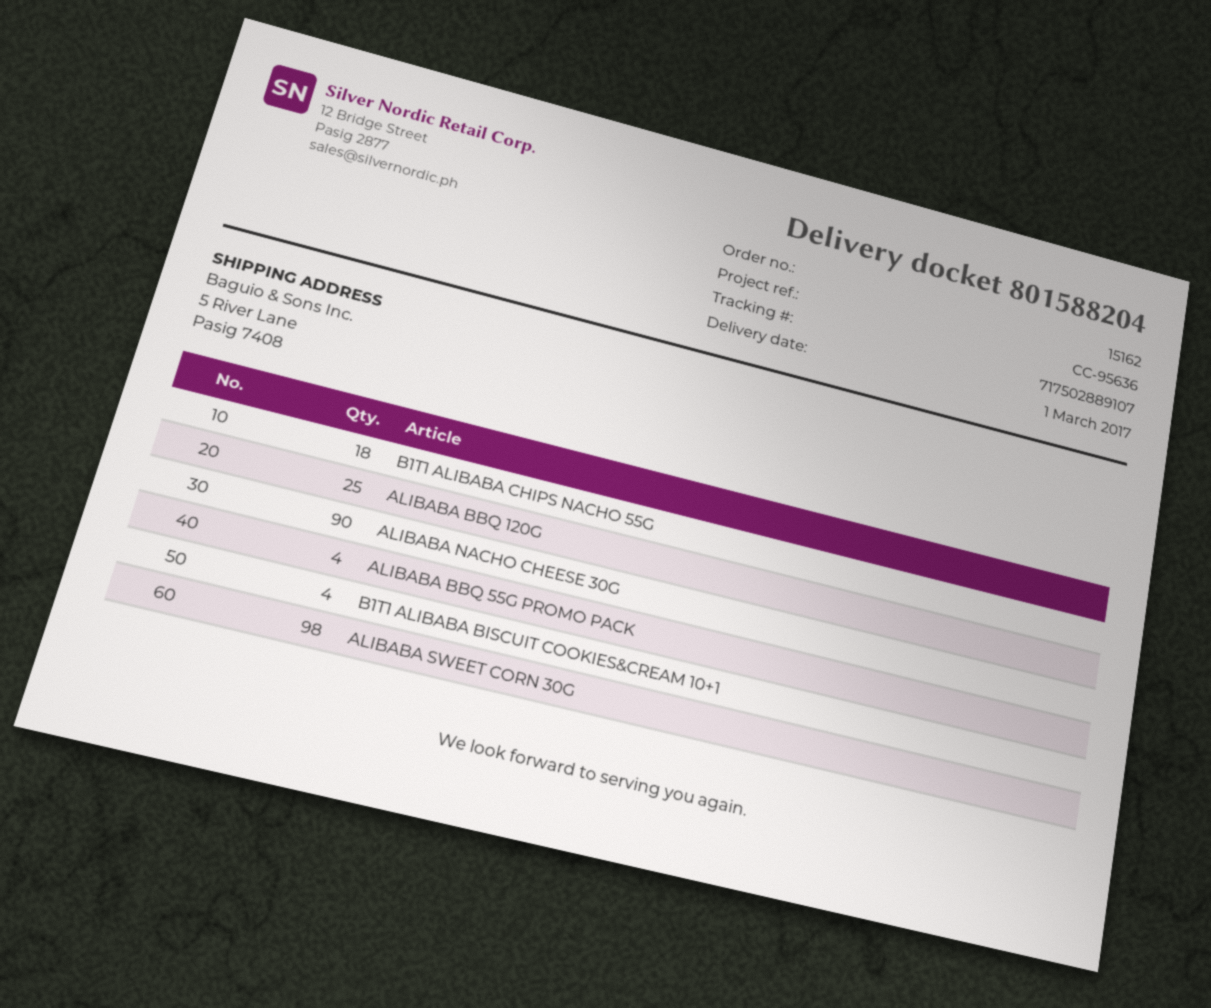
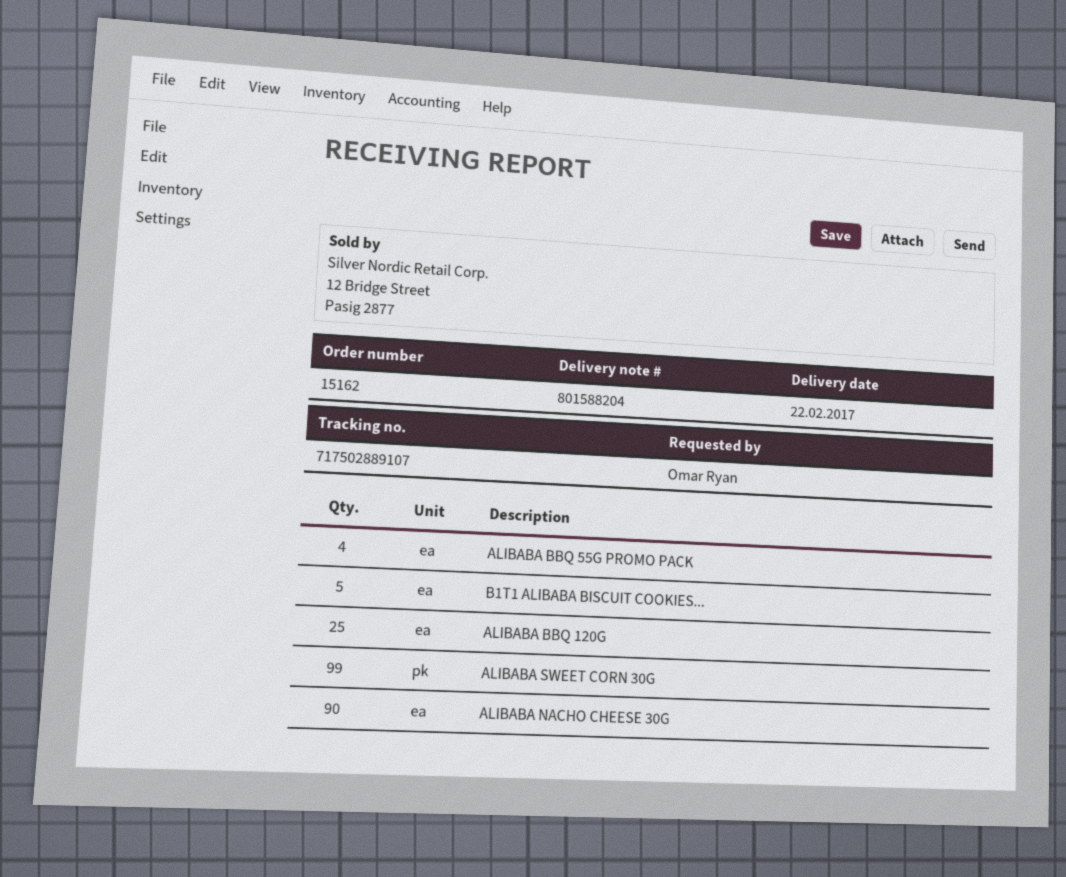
delivery date: 2017-03-01 -> 2017-02-22
B1T1 ALIBABA CHIPS NACHO 55G: 18 -> none
B1T1 ALIBABA BISCUIT COOKIES&CREAM 10+1: 4 -> 5
ALIBABA SWEET CORN 30G: 98 -> 99

